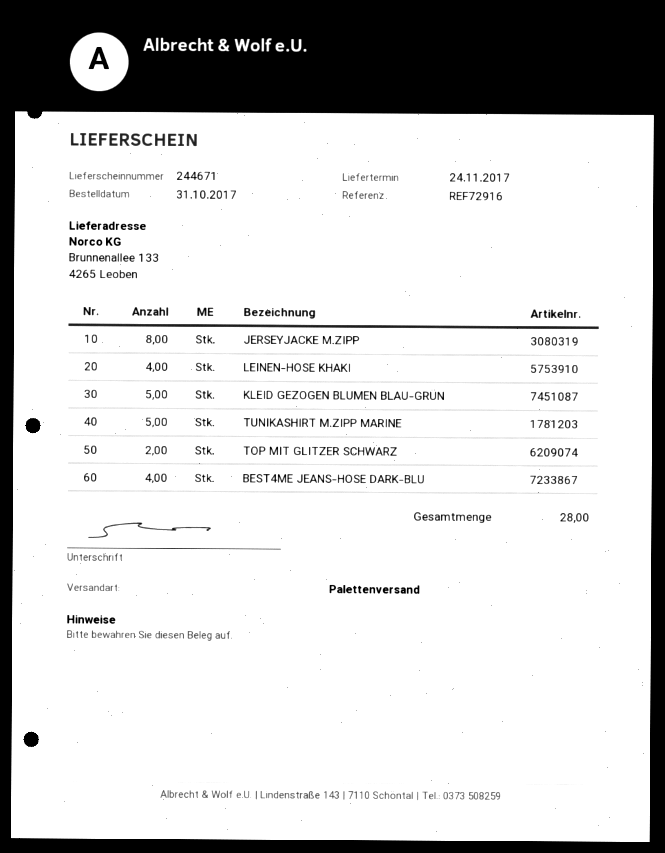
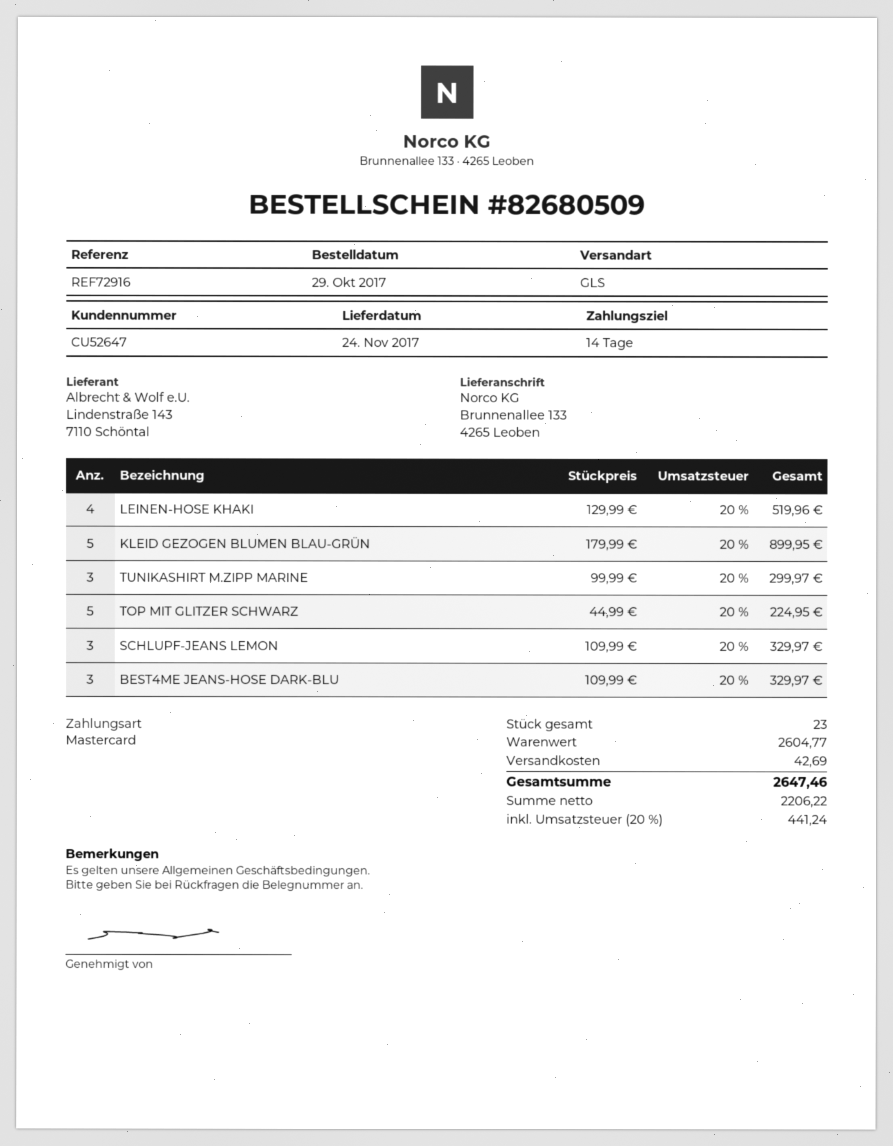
order date: 2017-10-31 -> 2017-10-29
shipping method: pallet freight -> GLS
JERSEYJACKE M.ZIPP: 8 -> none
TUNIKASHIRT M.ZIPP MARINE: 5 -> 3
TOP MIT GLITZER SCHWARZ: 2 -> 5
BEST4ME JEANS-HOSE DARK-BLU: 4 -> 3
SCHLUPF-JEANS LEMON: none -> 3
total quantity: 28 -> 23

